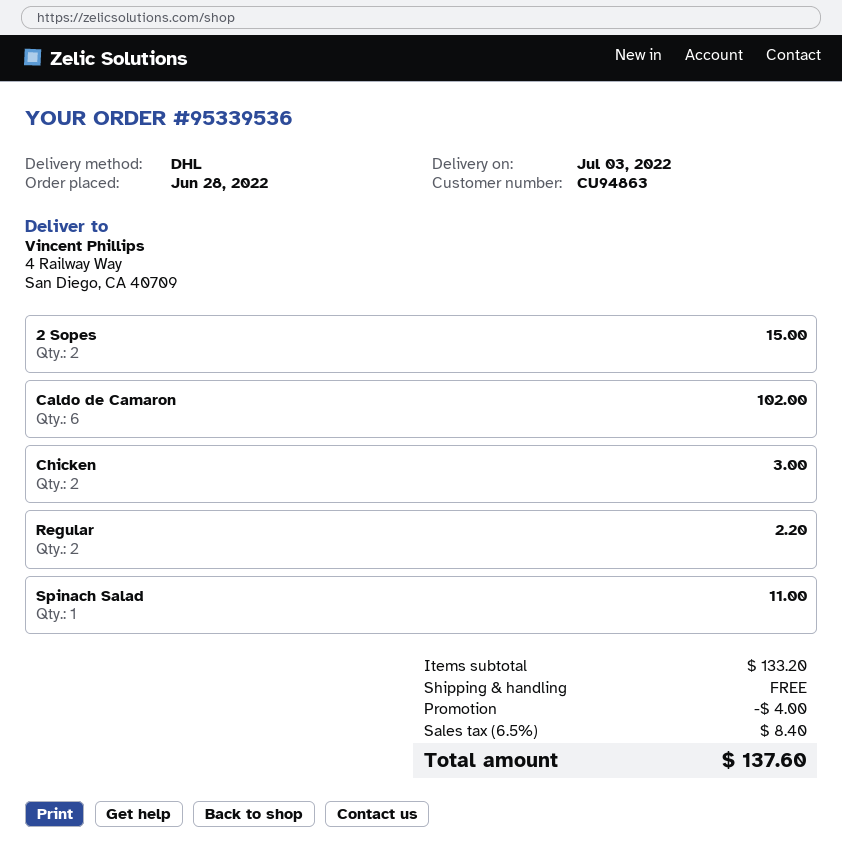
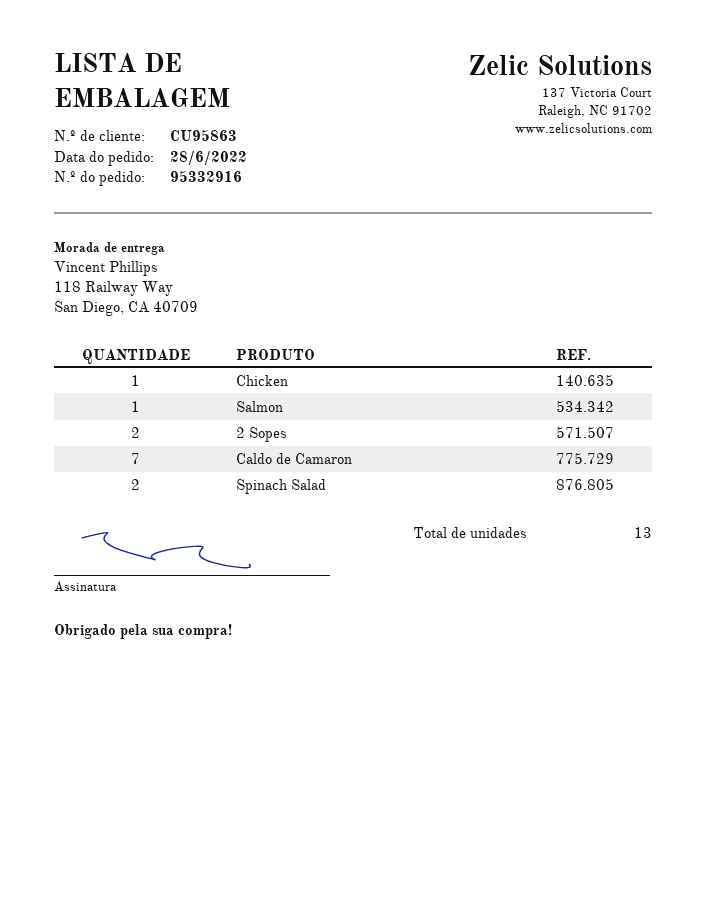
order number: 95339536 -> 95332916
customer number: CU94863 -> CU95863
ship to: 4 Railway Way, San Diego, CA 40709 -> 118 Railway Way, San Diego, CA 40709
Caldo de Camaron: 6 -> 7
Chicken: 2 -> 1
Regular: 2 -> none
Spinach Salad: 1 -> 2
Salmon: none -> 1

